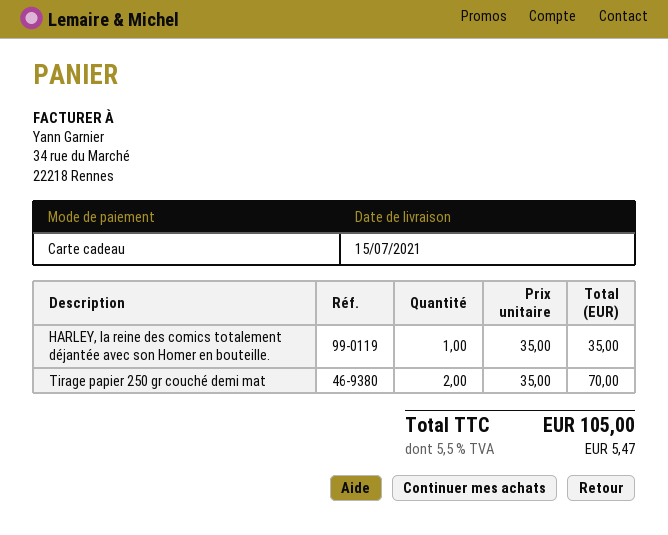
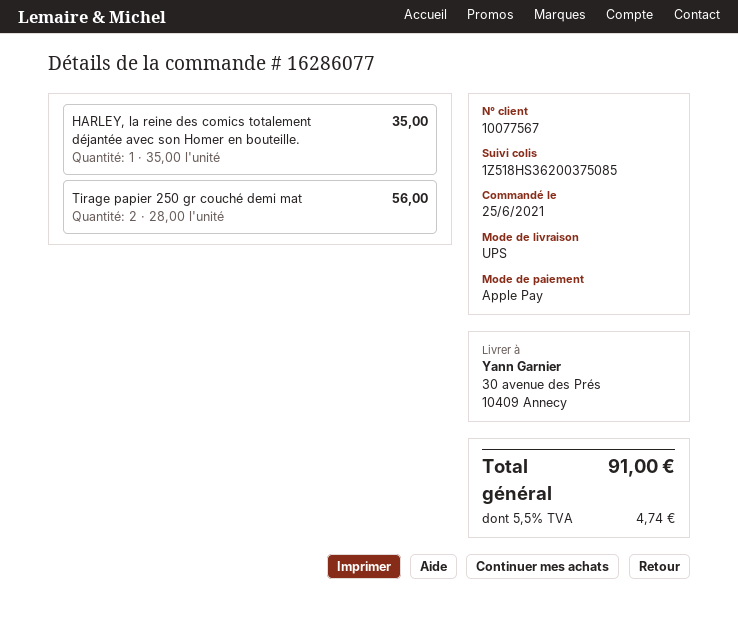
payment method: gift card -> Apple Pay
Tirage papier 250 gr couché demi mat: 2 x 35.00 = 70.00 -> 2 x 28.00 = 56.00
tax: 5.5% = 5.47 -> 5.5% = 4.74
total: 105.00 -> 91.00

